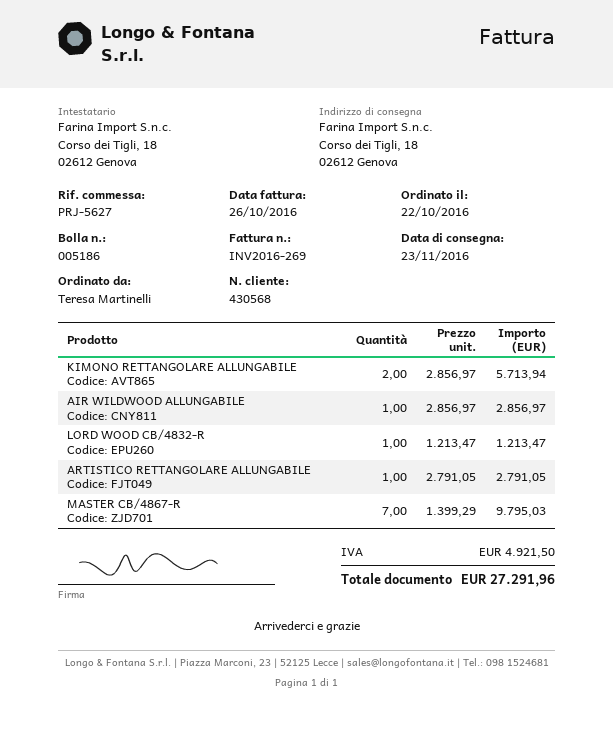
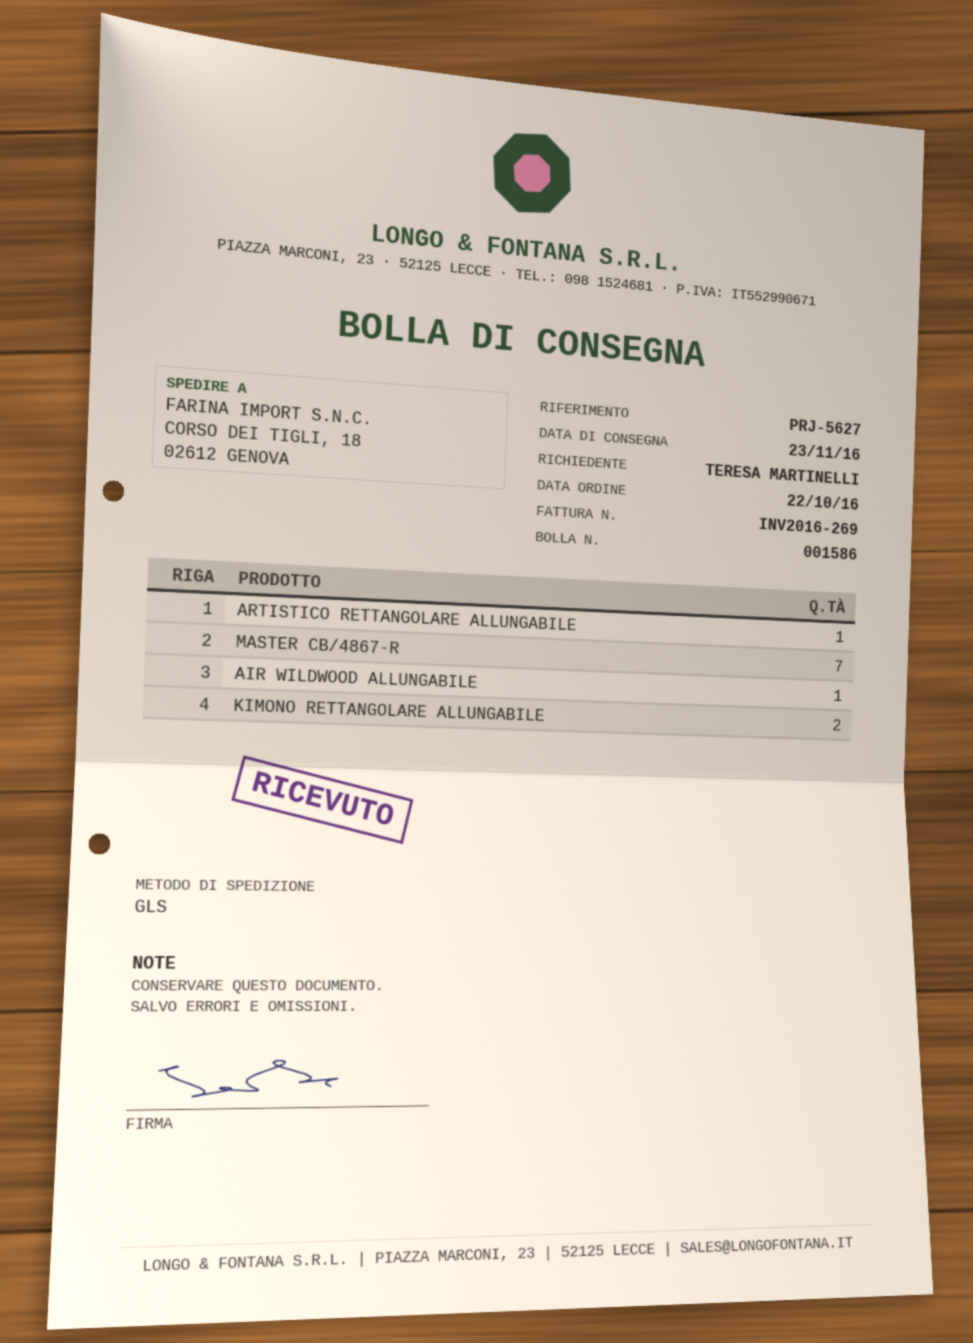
delivery note number: 005186 -> 001586
LORD WOOD CB/4832-R: 1 -> none

